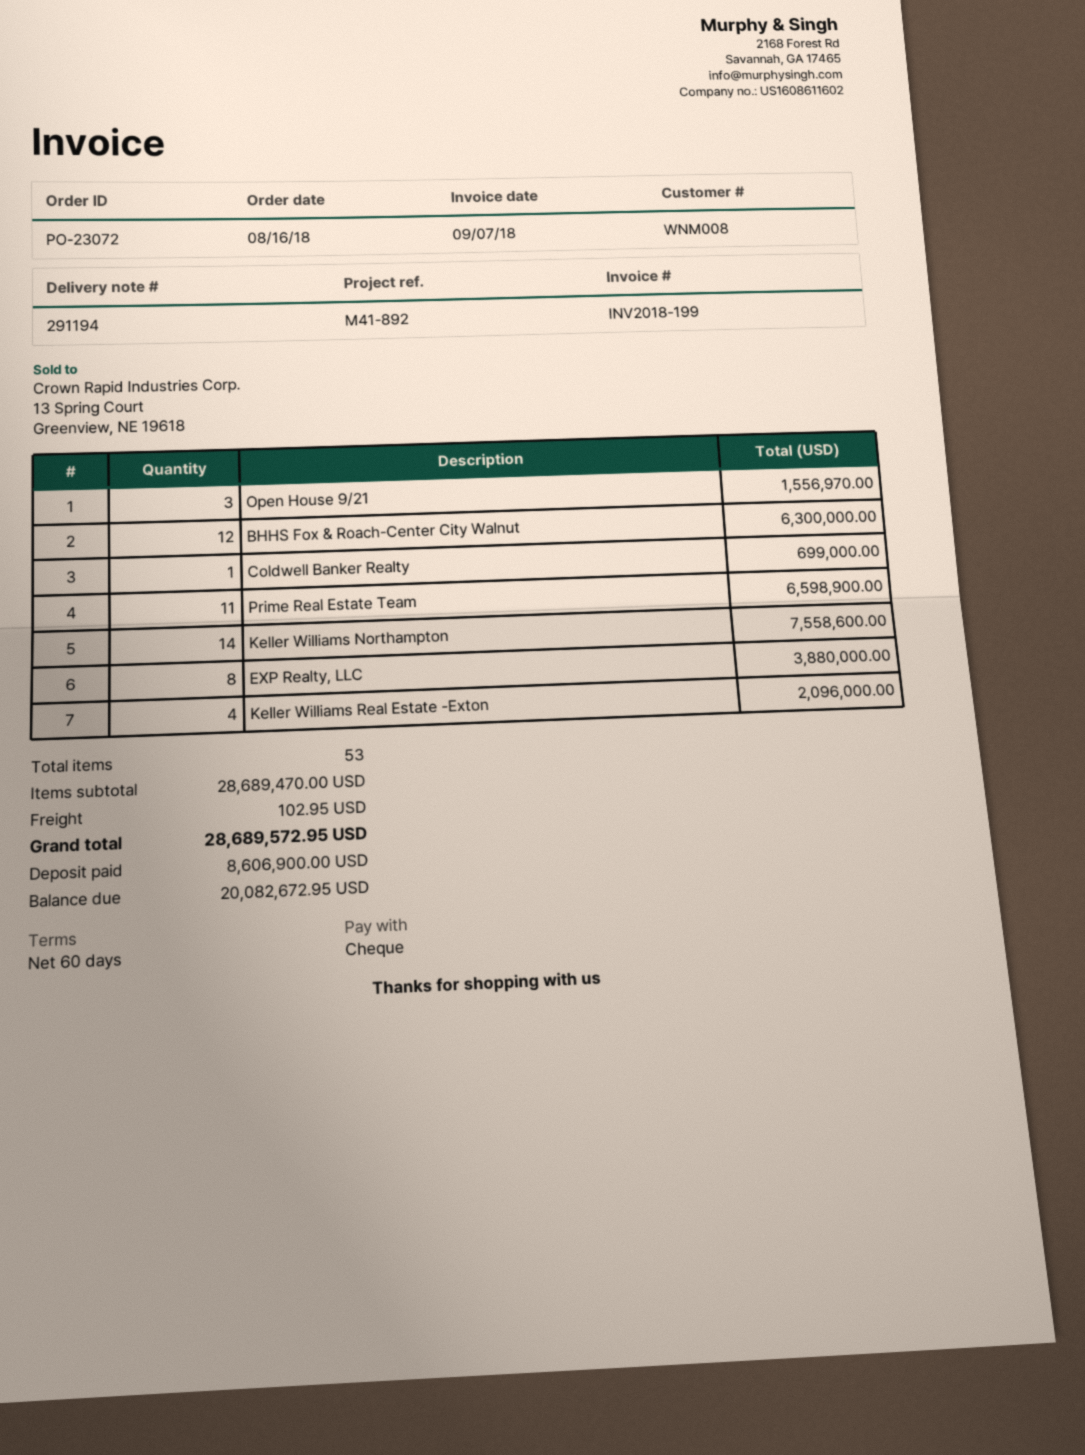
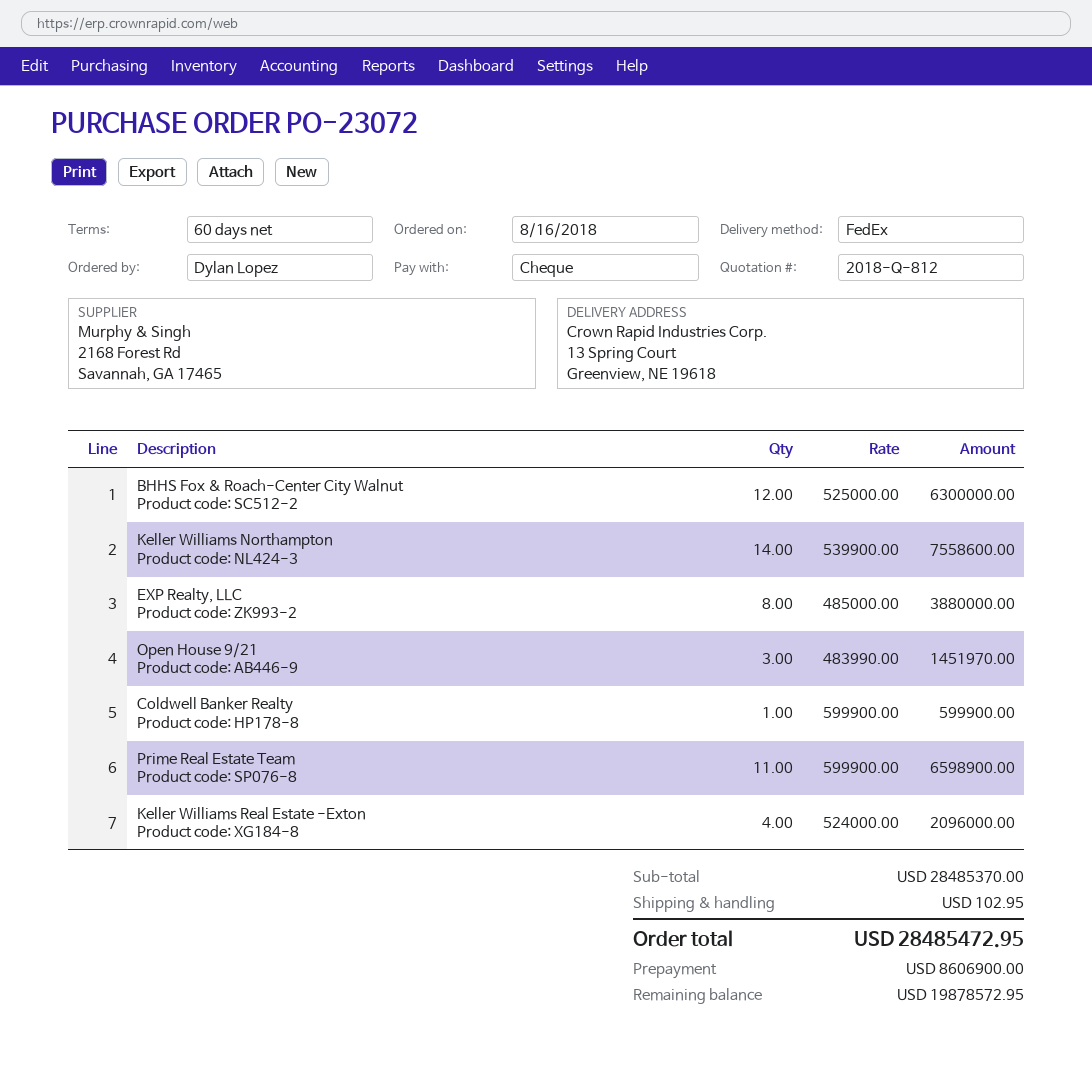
Open House 9/21: 3 for 1556970.00 -> 3 for 1451970.00
Coldwell Banker Realty: 1 for 699000.00 -> 1 for 599900.00
subtotal: 28689470.00 -> 28485370.00
total: 28689572.95 -> 28485472.95
balance: 20082672.95 -> 19878572.95

